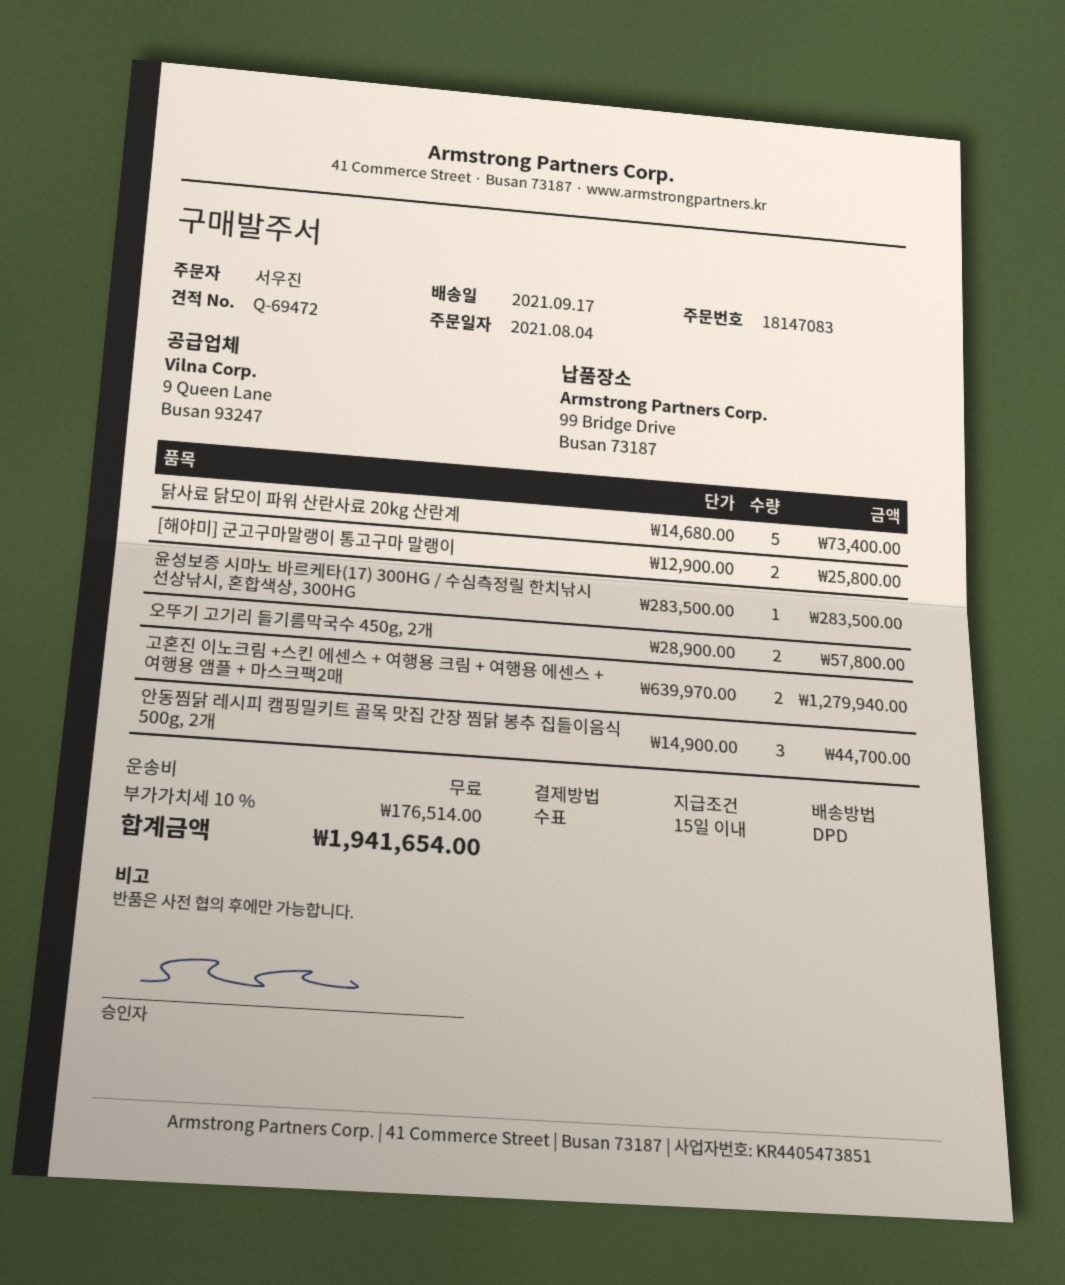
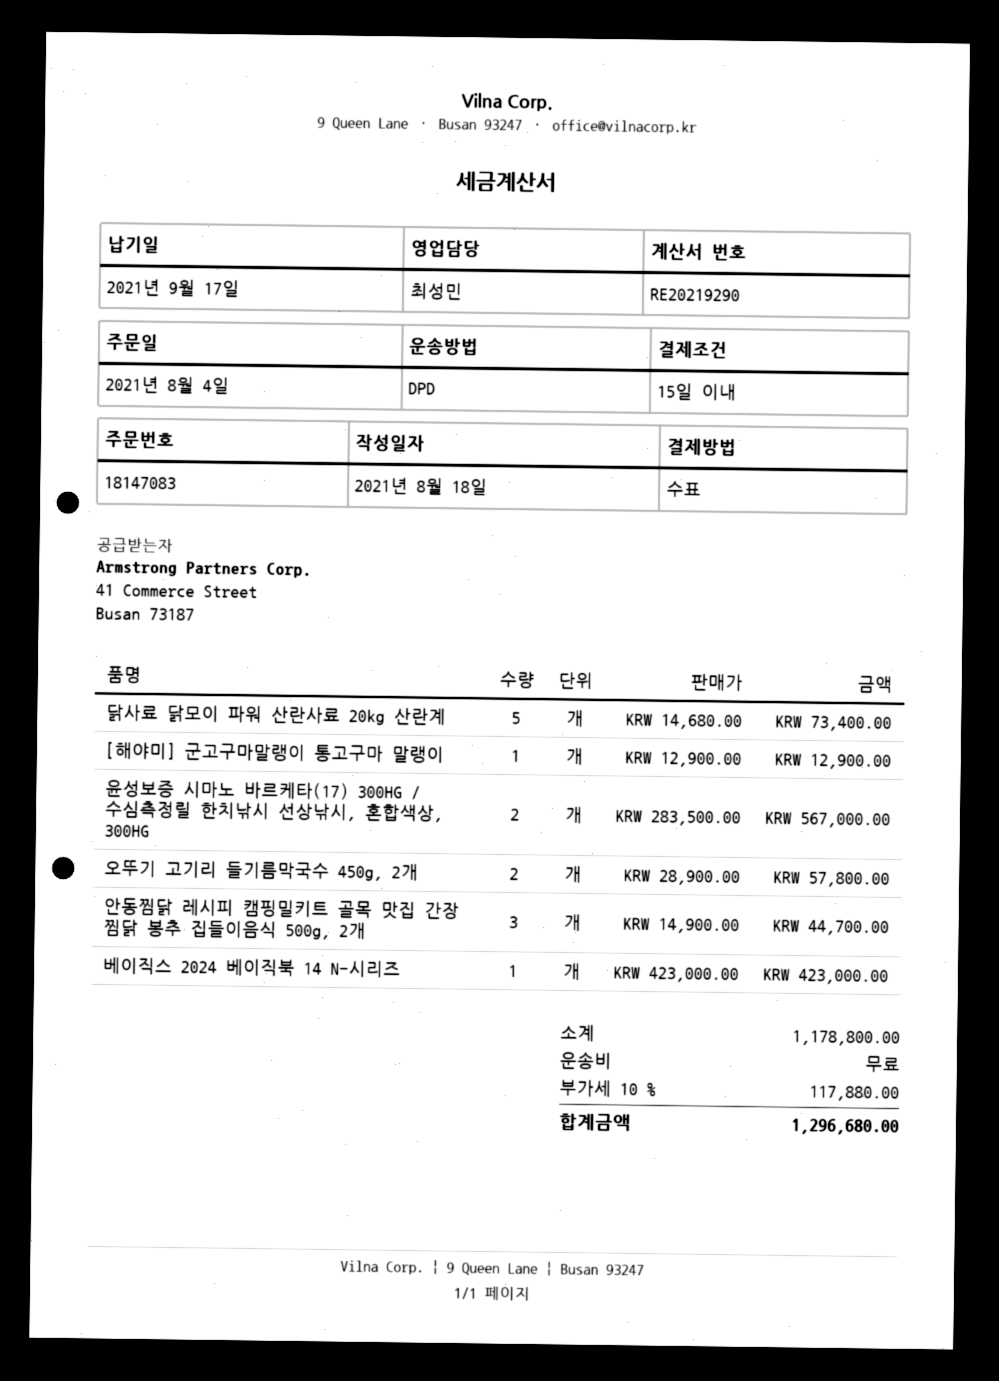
[해야미] 군고구마말랭이 통고구마 말랭이: 2 x 12900.00 = 25800.00 -> 1 x 12900.00 = 12900.00
윤성보증 시마노 바르케타(17) 300HG / 수심측정릴 한치낚시 선상낚시, 혼합색상, 300HG: 1 x 283500.00 = 283500.00 -> 2 x 283500.00 = 567000.00
고혼진 이노크림 +스킨 에센스 + 여행용 크림 + 여행용 에센스 + 여행용 앰플 + 마스크팩2매: 2 x 639970.00 = 1279940.00 -> none
베이직스 2024 베이직북 14 N-시리즈: none -> 1 x 423000.00 = 423000.00
tax: 10% = 176514.00 -> 10% = 117880.00
total: 1941654.00 -> 1296680.00

